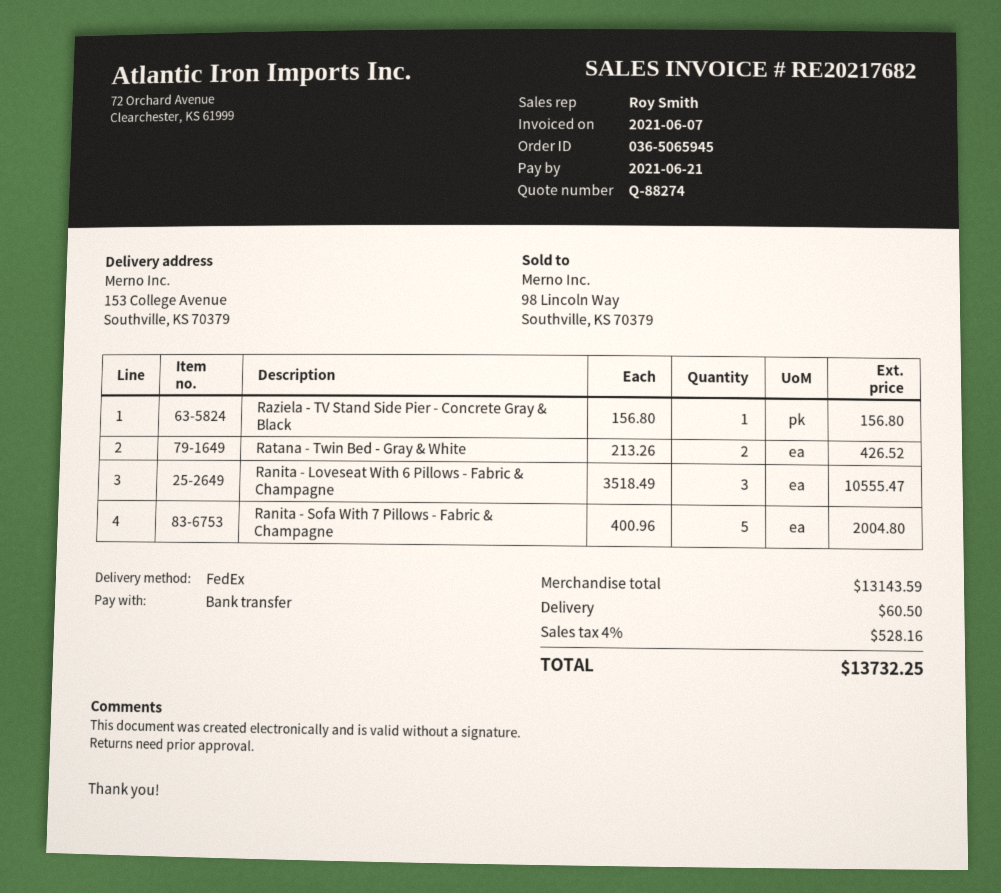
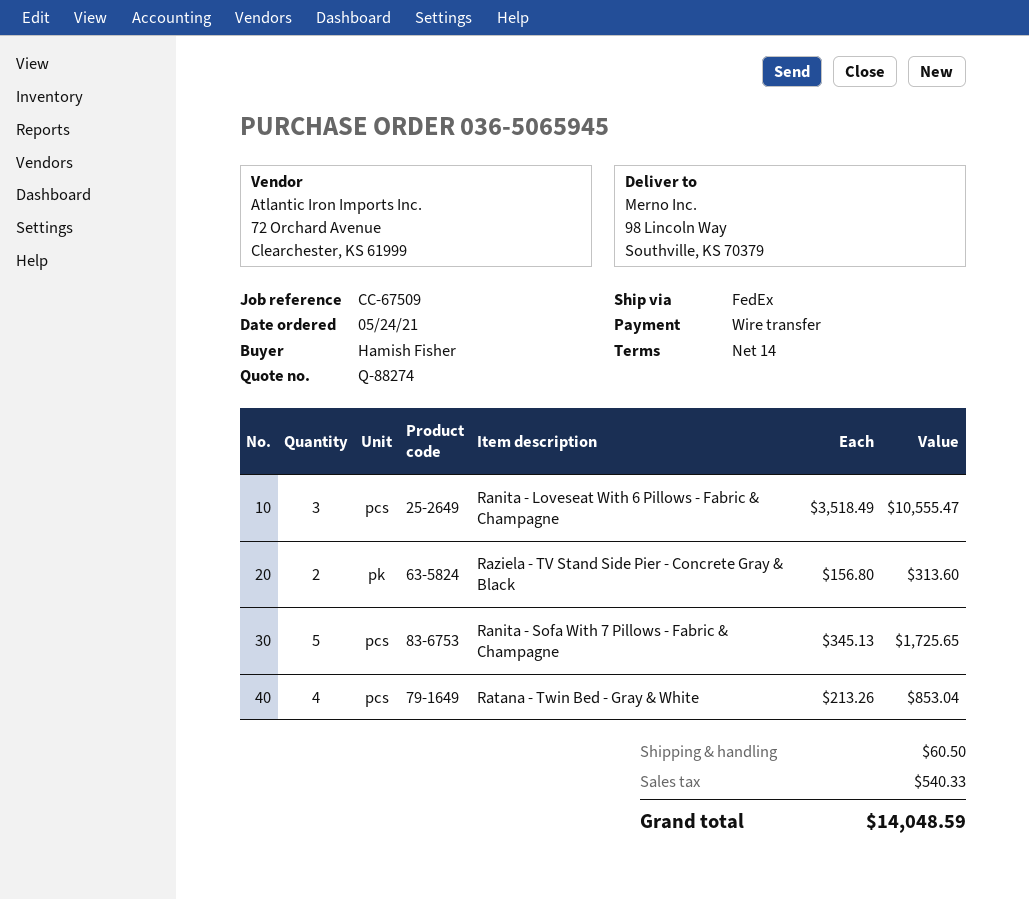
ship to: 153 College Avenue, Southville, KS 70379 -> 98 Lincoln Way, Southville, KS 70379
Raziela - TV Stand Side Pier - Concrete Gray & Black: 1 x 156.80 = 156.80 -> 2 x 156.80 = 313.60
Ratana - Twin Bed - Gray & White: 2 x 213.26 = 426.52 -> 4 x 213.26 = 853.04
Ranita - Sofa With 7 Pillows - Fabric & Champagne: 5 x 400.96 = 2004.80 -> 5 x 345.13 = 1725.65
tax: 528.16 -> 540.33
total: 13732.25 -> 14048.59

